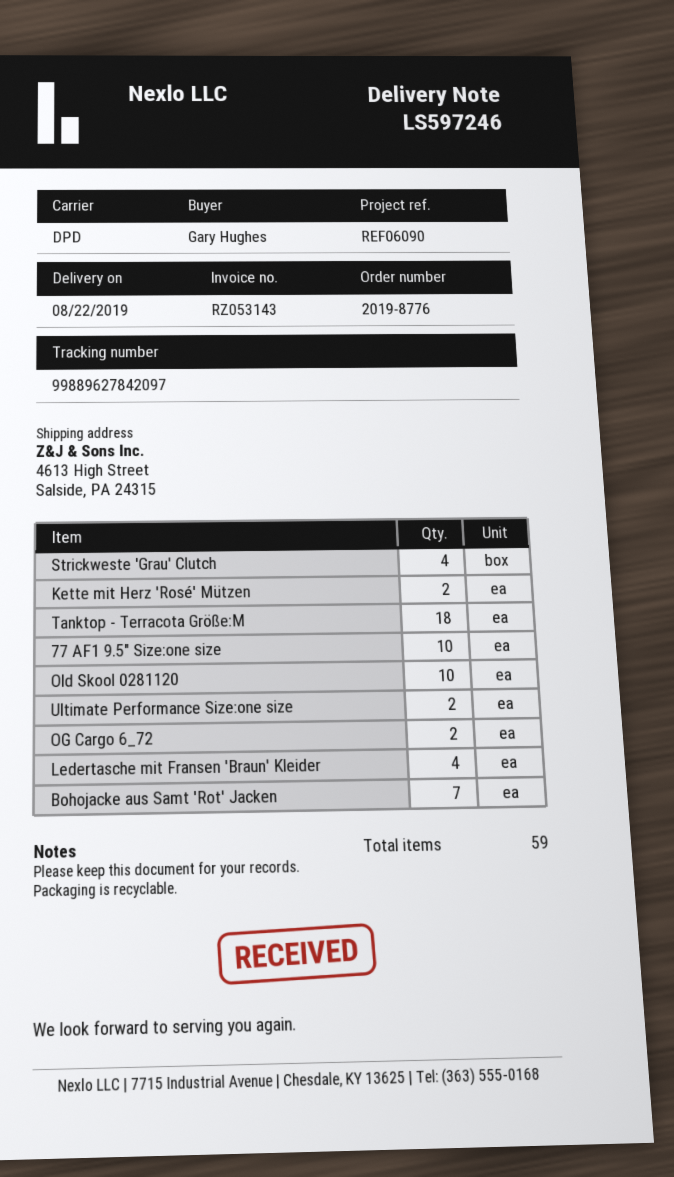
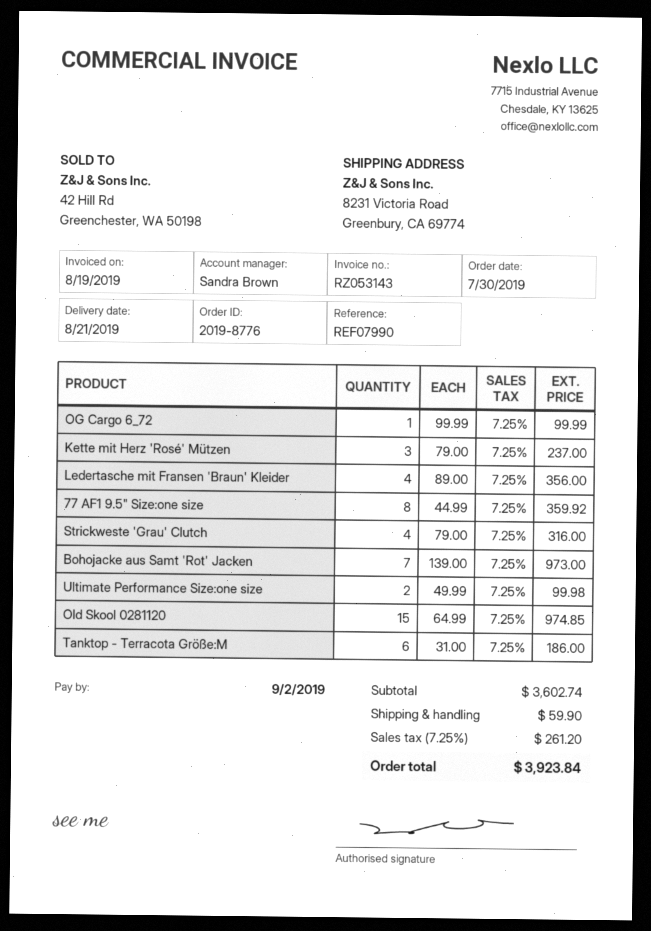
delivery date: 2019-08-22 -> 2019-08-21
reference: REF06090 -> REF07990
ship to: 4613 High Street, Salside, PA 24315 -> 8231 Victoria Road, Greenbury, CA 69774
Kette mit Herz 'Rosé' Mützen: 2 -> 3
Tanktop - Terracota Größe:M: 18 -> 6
77 AF1 9.5" Size:one size: 10 -> 8
Old Skool 0281120: 10 -> 15
OG Cargo 6_72: 2 -> 1

